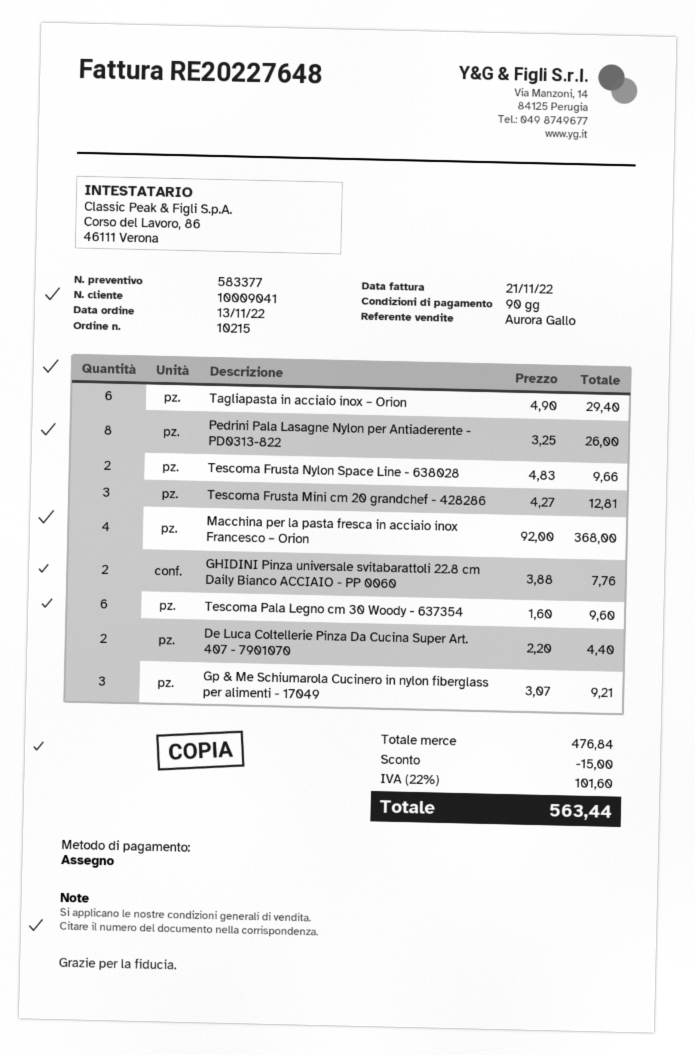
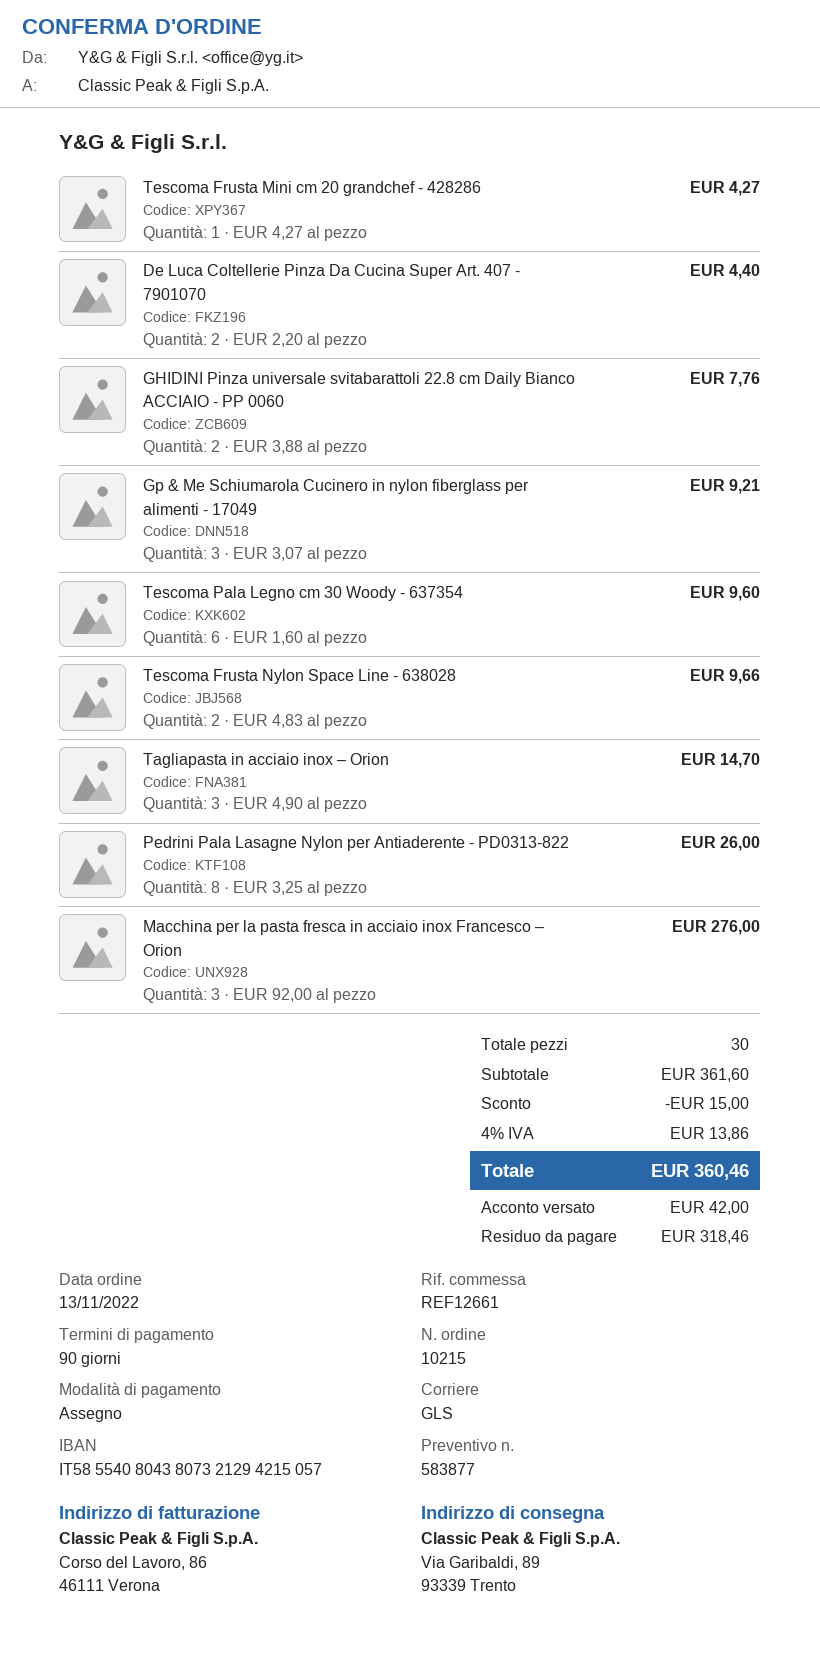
quote number: 583377 -> 583877
Tagliapasta in acciaio inox – Orion: 6 x 4.90 = 29.40 -> 3 x 4.90 = 14.70
Tescoma Frusta Mini cm 20 grandchef - 428286: 3 x 4.27 = 12.81 -> 1 x 4.27 = 4.27
Macchina per la pasta fresca in acciaio inox Francesco – Orion: 4 x 92.00 = 368.00 -> 3 x 92.00 = 276.00
subtotal: 476.84 -> 361.60
tax: 22% = 101.60 -> 4% = 13.86
total: 563.44 -> 360.46

